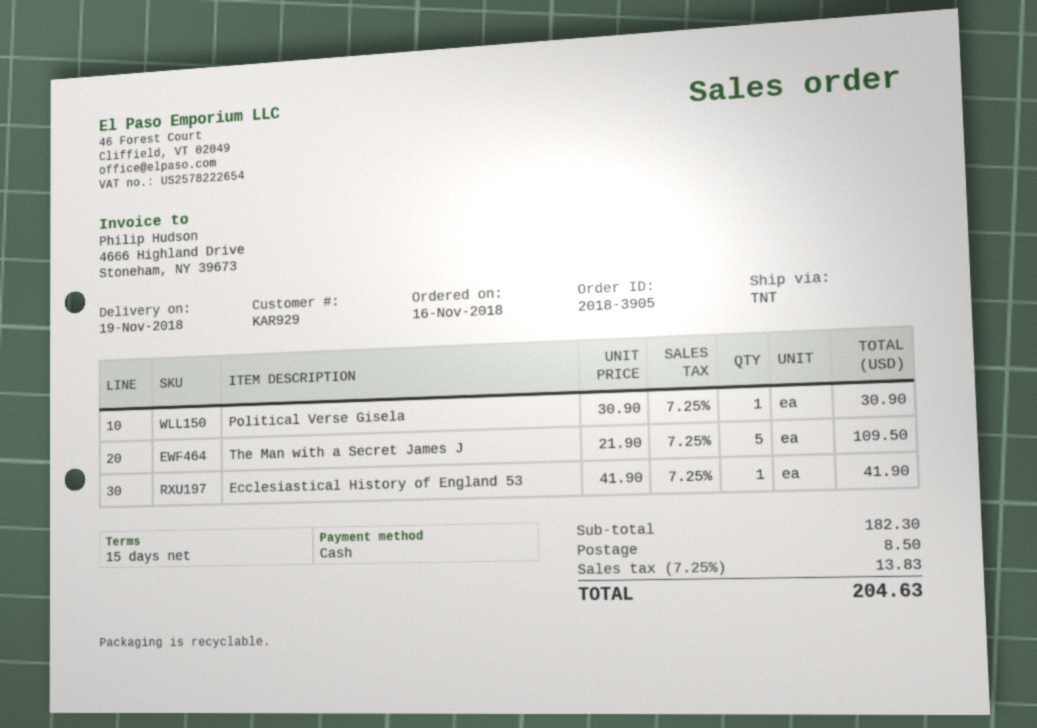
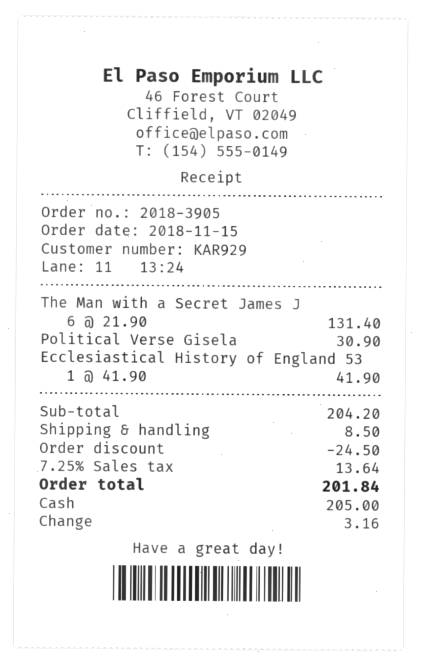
order date: 2018-11-16 -> 2018-11-15
The Man with a Secret James J: 5 x 21.90 = 109.50 -> 6 x 21.90 = 131.40
subtotal: 182.30 -> 204.20
discount: none -> 24.50
tax: 7.25% = 13.83 -> 7.25% = 13.64
total: 204.63 -> 201.84

